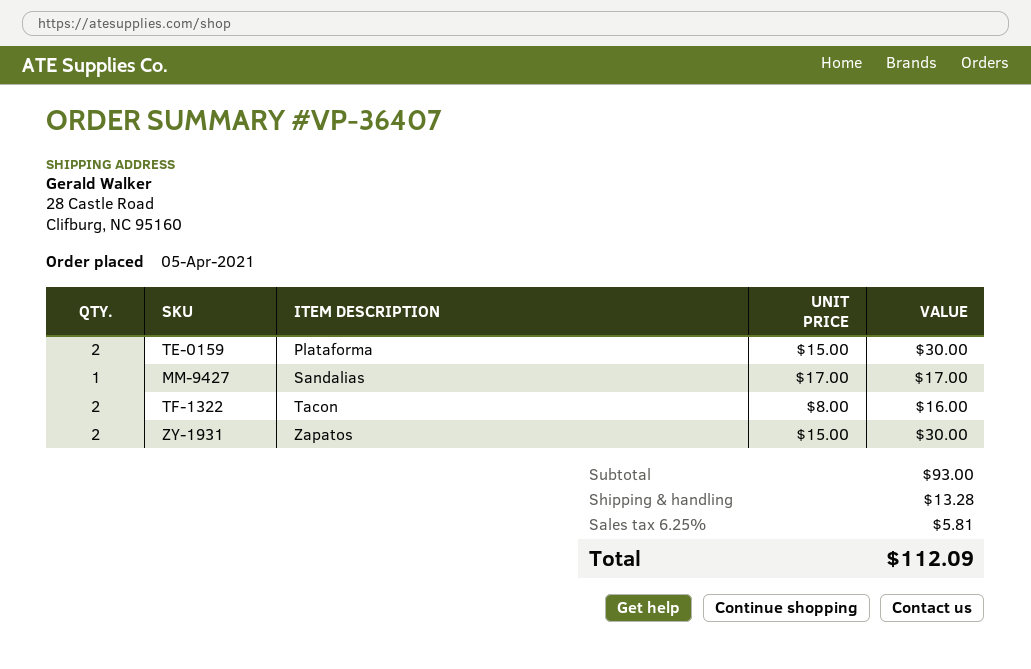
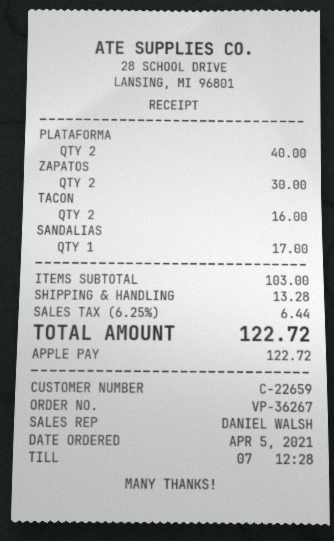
order number: VP-36407 -> VP-36267
Plataforma: 2 for 30.00 -> 2 for 40.00
subtotal: 93.00 -> 103.00
tax: 6.25% = 5.81 -> 6.25% = 6.44
total: 112.09 -> 122.72

